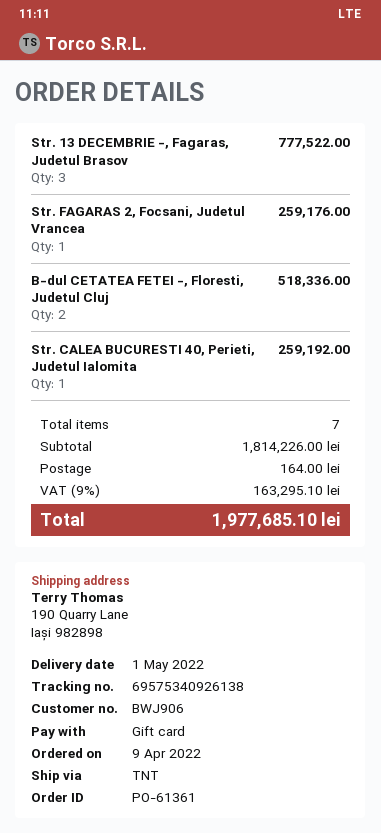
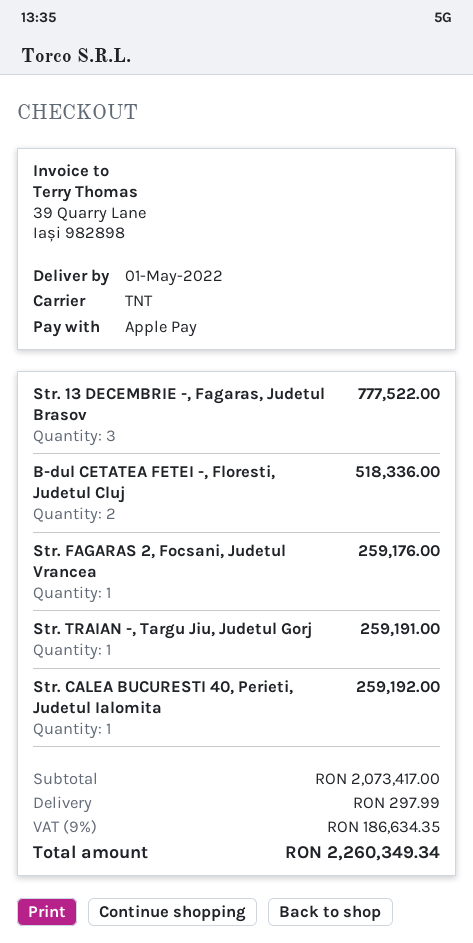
payment method: gift card -> Apple Pay
Str. TRAIAN -, Targu Jiu, Judetul Gorj: none -> 1 for 259191.00
subtotal: 1814226.00 -> 2073417.00
shipping: 164.00 -> 297.99
tax: 9% = 163295.10 -> 9% = 186634.35
total: 1977685.10 -> 2260349.34

